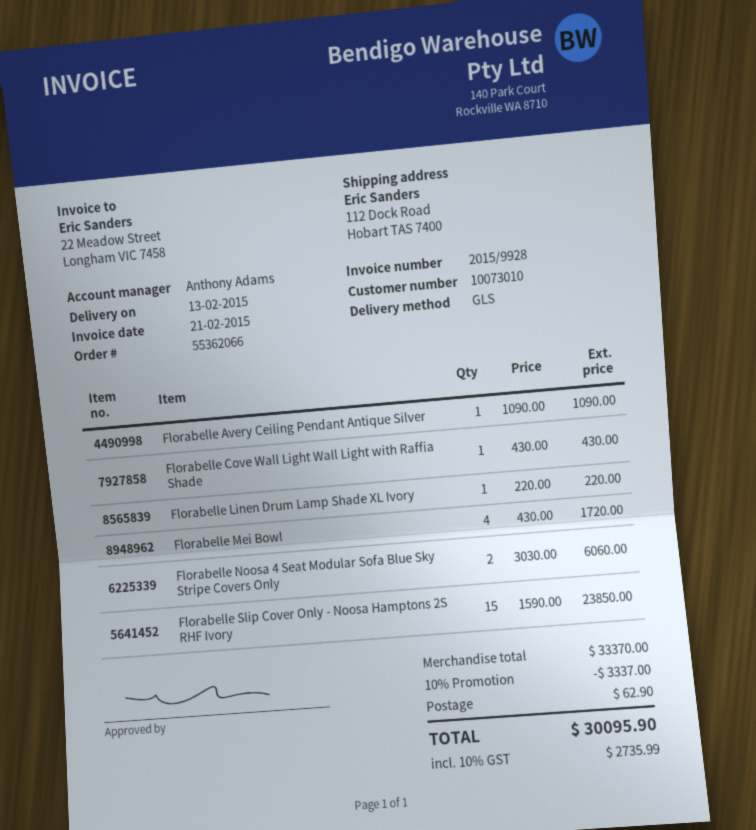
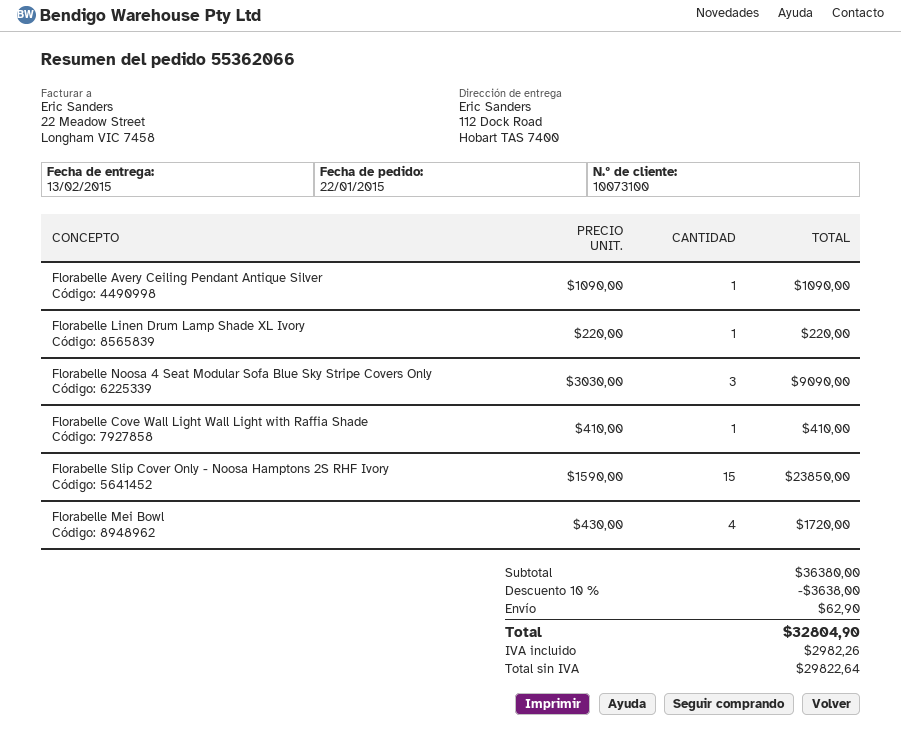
customer number: 10073010 -> 10073100
Florabelle Cove Wall Light Wall Light with Raffia Shade: 1 x 430.00 = 430.00 -> 1 x 410.00 = 410.00
Florabelle Noosa 4 Seat Modular Sofa Blue Sky Stripe Covers Only: 2 x 3030.00 = 6060.00 -> 3 x 3030.00 = 9090.00
subtotal: 33370.00 -> 36380.00
discount: 10% = 3337.00 -> 10% = 3638.00
tax: 2735.99 -> 2982.26
total: 30095.90 -> 32804.90

